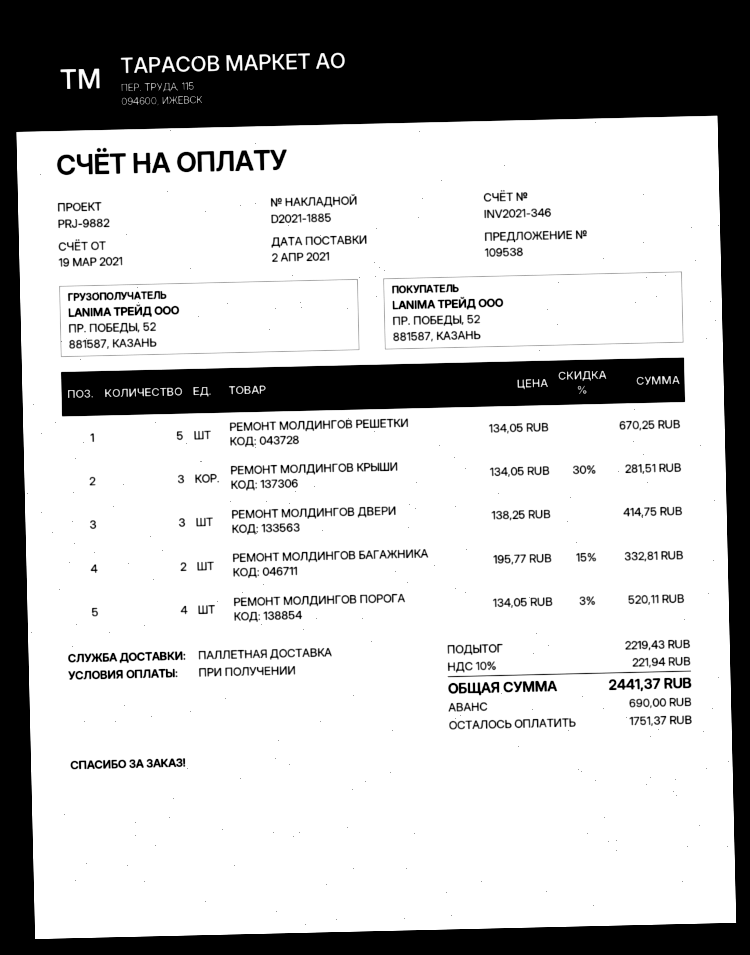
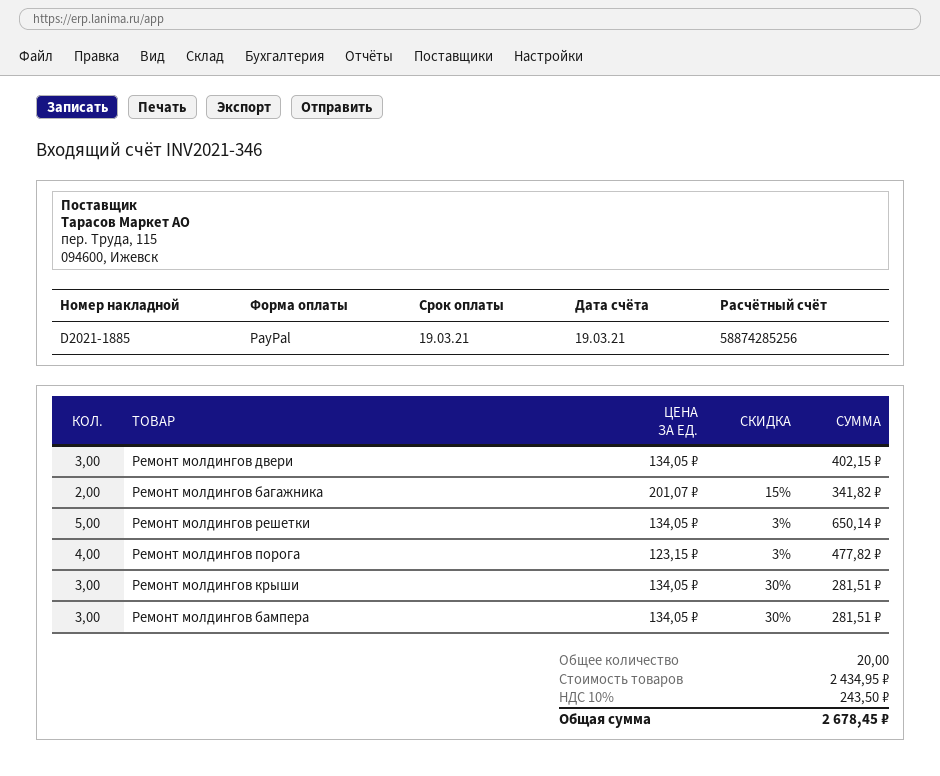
РЕМОНТ МОЛДИНГОВ РЕШЕТКИ: 5 x 134.05 = 670.25 -> 5 x 134.05 - 3% = 650.14
РЕМОНТ МОЛДИНГОВ ДВЕРИ: 3 x 138.25 = 414.75 -> 3 x 134.05 = 402.15
РЕМОНТ МОЛДИНГОВ БАГАЖНИКА: 2 x 195.77 - 15% = 332.81 -> 2 x 201.07 - 15% = 341.82
РЕМОНТ МОЛДИНГОВ ПОРОГА: 4 x 134.05 - 3% = 520.11 -> 4 x 123.15 - 3% = 477.82
Ремонт молдингов бампера: none -> 3 x 134.05 - 30% = 281.51
subtotal: 2219.43 -> 2434.95
tax: 10% = 221.94 -> 10% = 243.50
total: 2441.37 -> 2678.45

